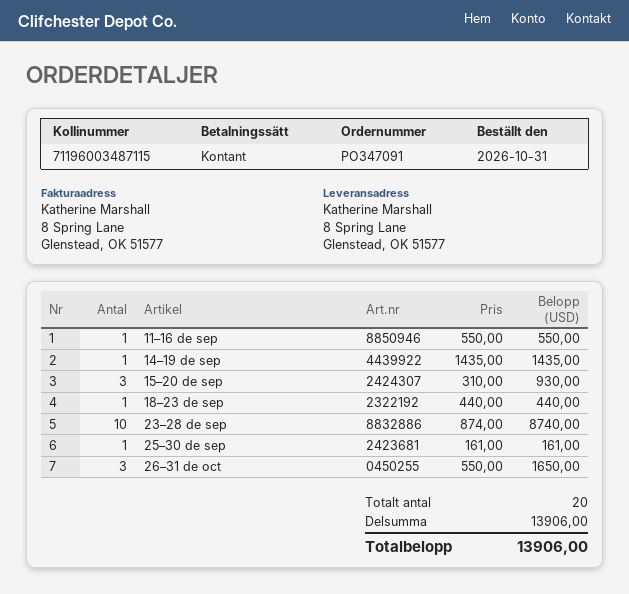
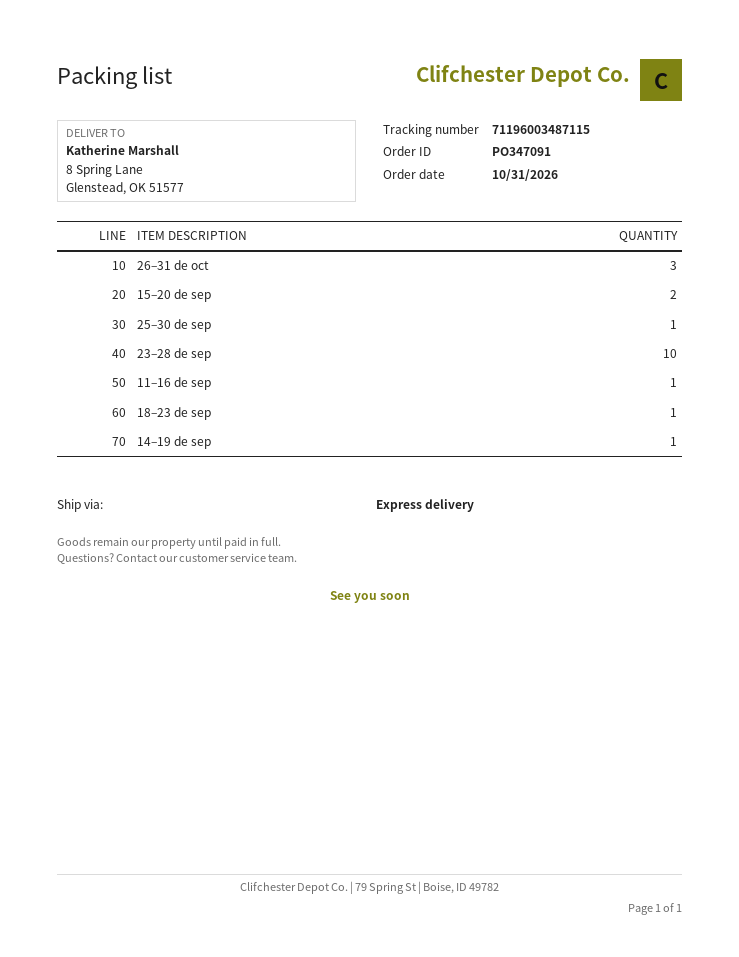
15–20 de sep: 3 -> 2

